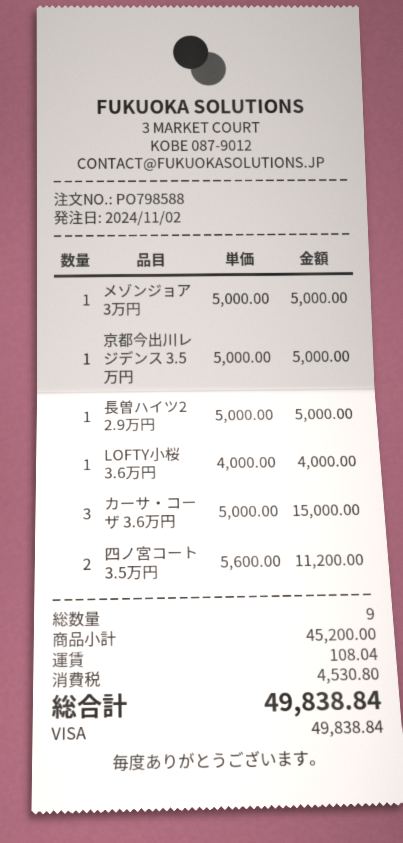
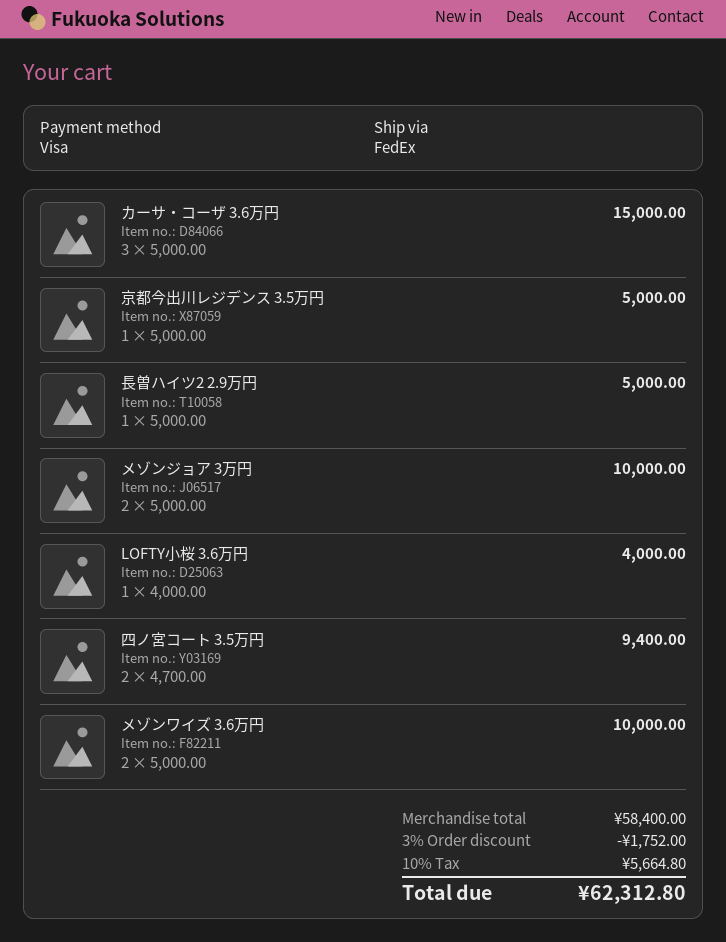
メゾンジョア 3万円: 1 x 5000.00 = 5000.00 -> 2 x 5000.00 = 10000.00
四ノ宮コート 3.5万円: 2 x 5600.00 = 11200.00 -> 2 x 4700.00 = 9400.00
メゾンワイズ 3.6万円: none -> 2 x 5000.00 = 10000.00
subtotal: 45200.00 -> 58400.00
discount: none -> 3% = 1752.00
shipping: 108.04 -> none
tax: 4530.80 -> 5664.80
total: 49838.84 -> 62312.80

